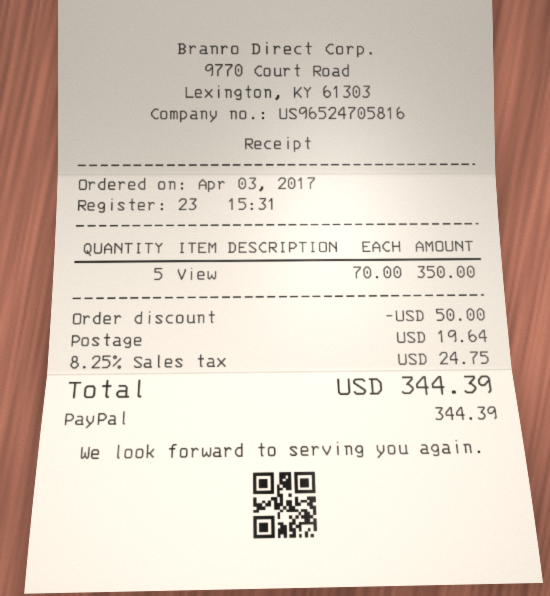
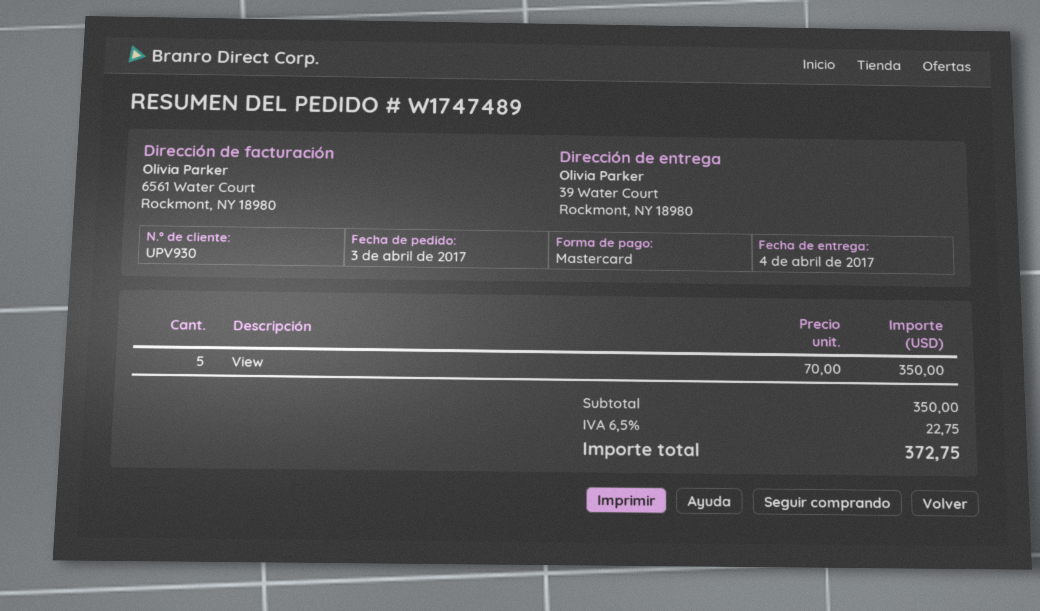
payment method: PayPal -> Mastercard
discount: 50.00 -> none
shipping: 19.64 -> none
tax: 8.25% = 24.75 -> 6.5% = 22.75
total: 344.39 -> 372.75

